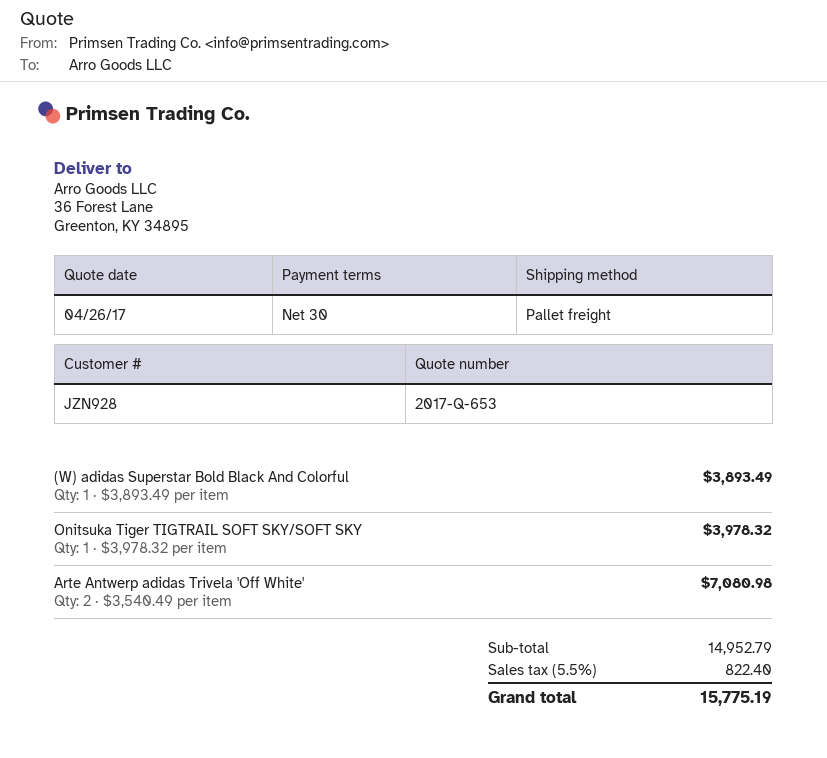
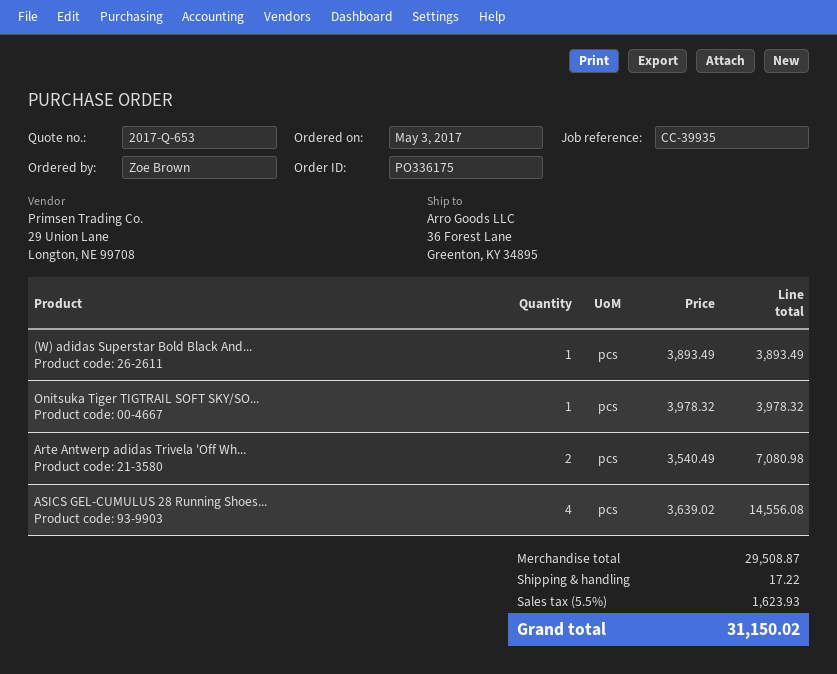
ASICS GEL-CUMULUS 28 Running Shoes...: none -> 4 x 3639.02 = 14556.08
subtotal: 14952.79 -> 29508.87
shipping: none -> 17.22
tax: 5.5% = 822.40 -> 5.5% = 1623.93
total: 15775.19 -> 31150.02

